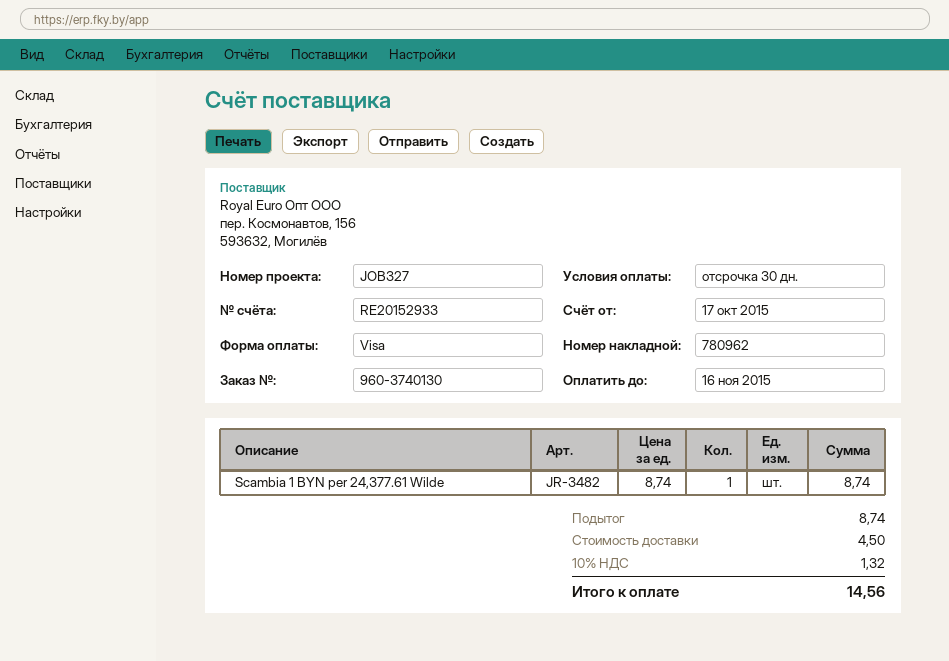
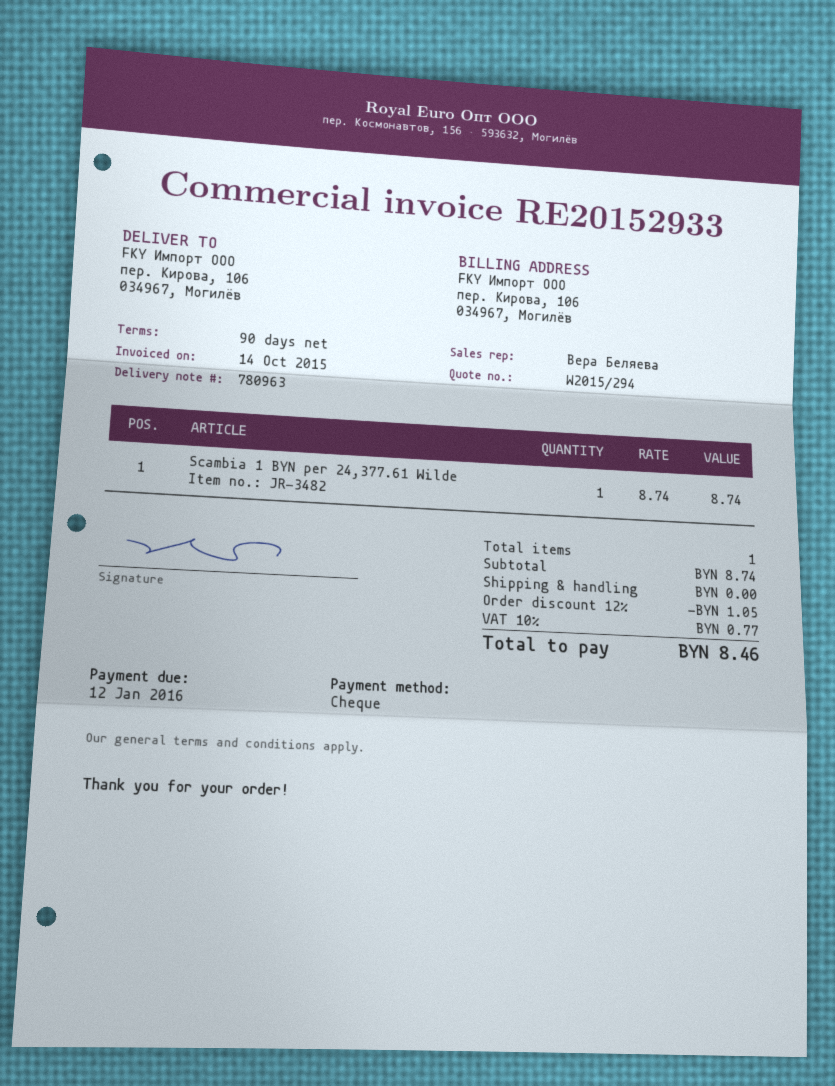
delivery note number: 780962 -> 780963
invoice date: 2015-10-17 -> 2015-10-14
payment terms: 30 days -> 90 days
due date: 2015-11-16 -> 2016-01-12
payment method: Visa -> cheque
discount: none -> 12% = 1.05
shipping: 4.50 -> 0.00
tax: 10% = 1.32 -> 10% = 0.77
total: 14.56 -> 8.46

